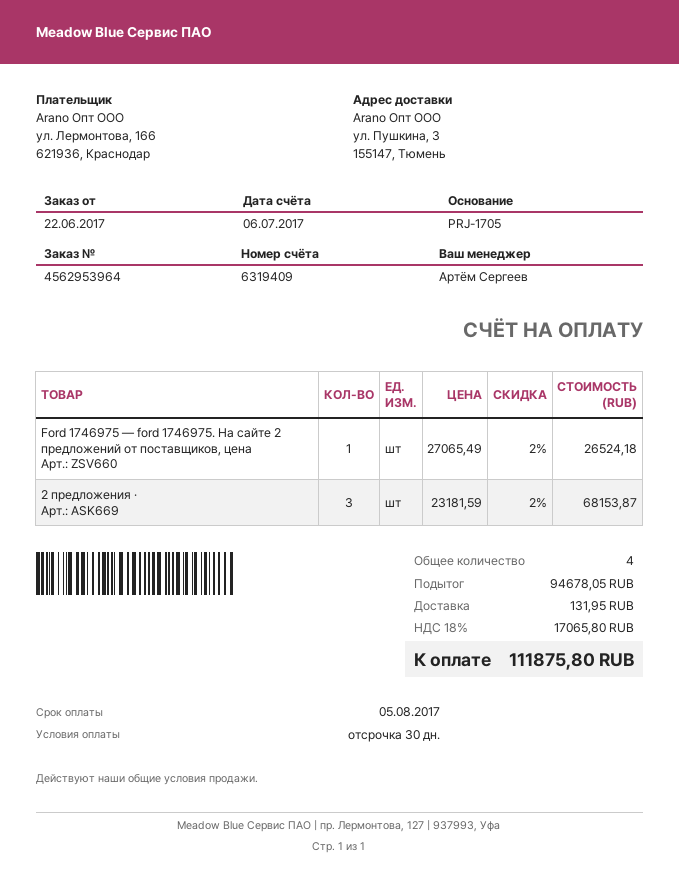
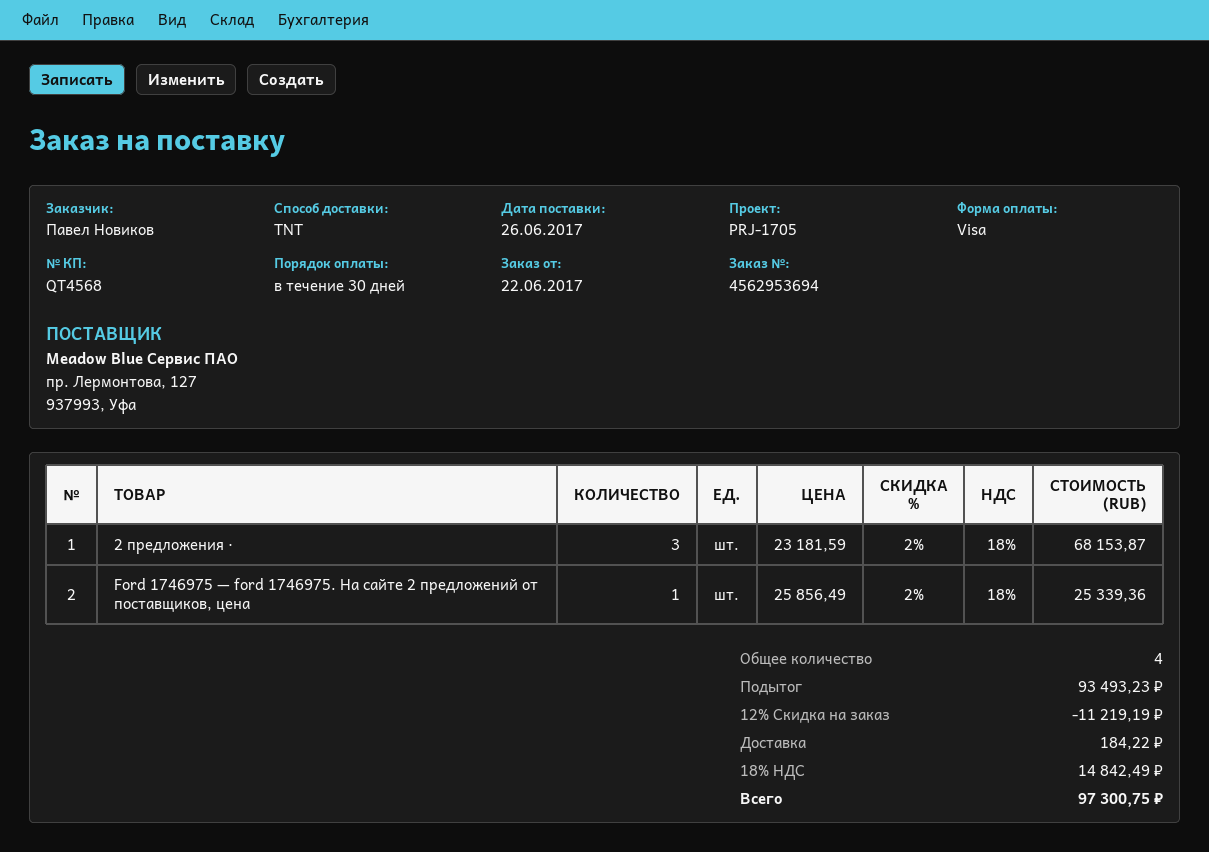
order number: 4562953964 -> 4562953694
Ford 1746975 — ford 1746975. На сайте 2 предложений от поставщиков, цена: 1 x 27065.49 - 2% = 26524.18 -> 1 x 25856.49 - 2% = 25339.36
subtotal: 94678.05 -> 93493.23
discount: none -> 12% = 11219.19
shipping: 131.95 -> 184.22
tax: 18% = 17065.80 -> 18% = 14842.49
total: 111875.80 -> 97300.75

